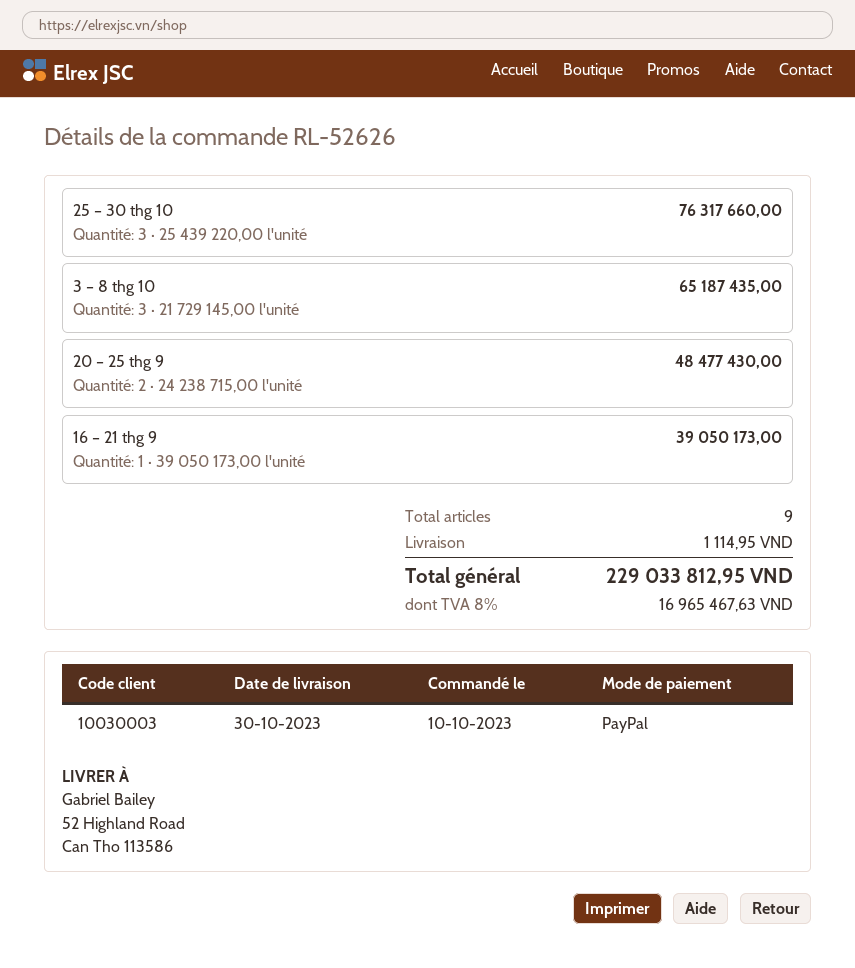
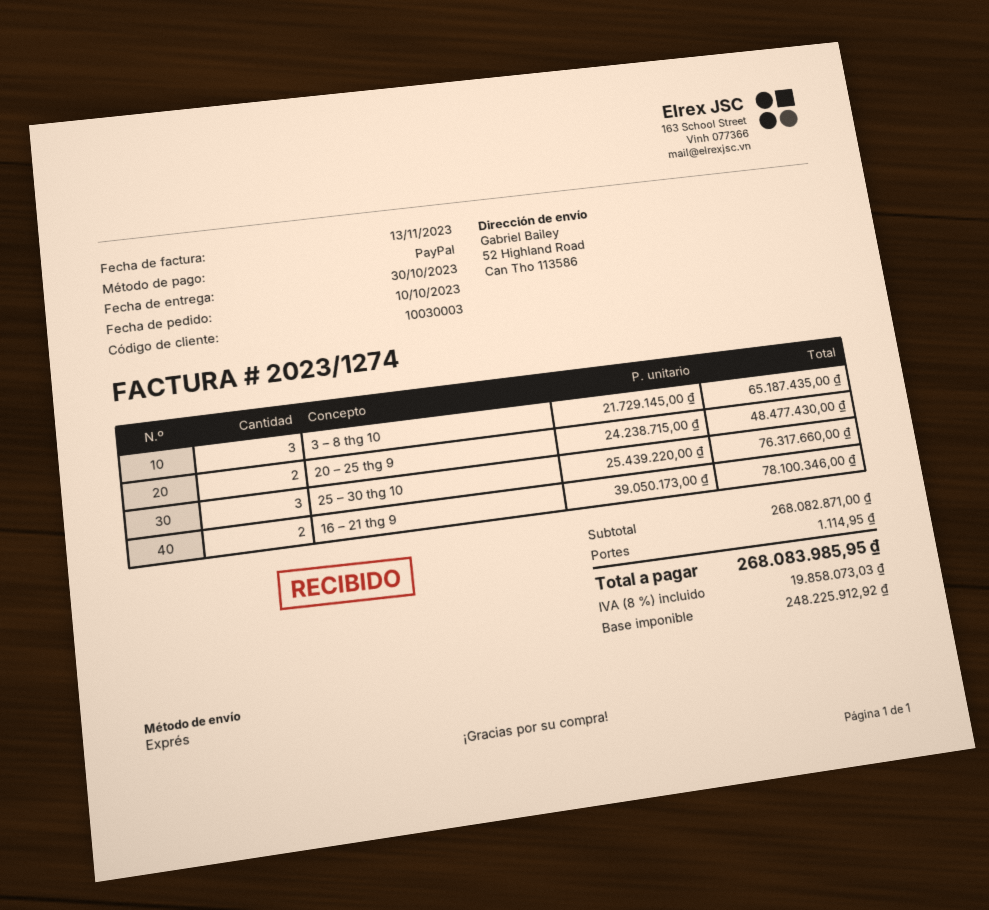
16 – 21 thg 9: 1 x 39050173.00 = 39050173.00 -> 2 x 39050173.00 = 78100346.00
tax: 8% = 16965467.63 -> 8% = 19858073.03
total: 229033812.95 -> 268083985.95

